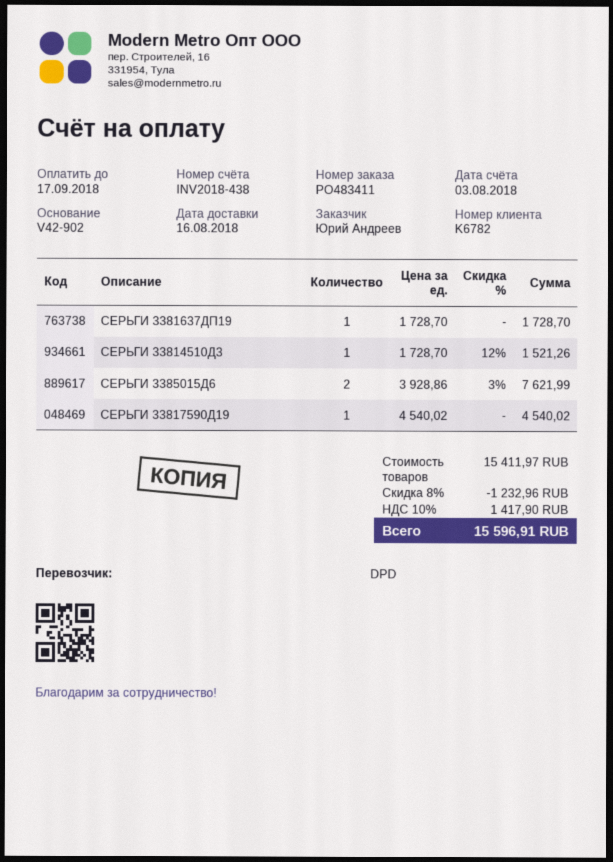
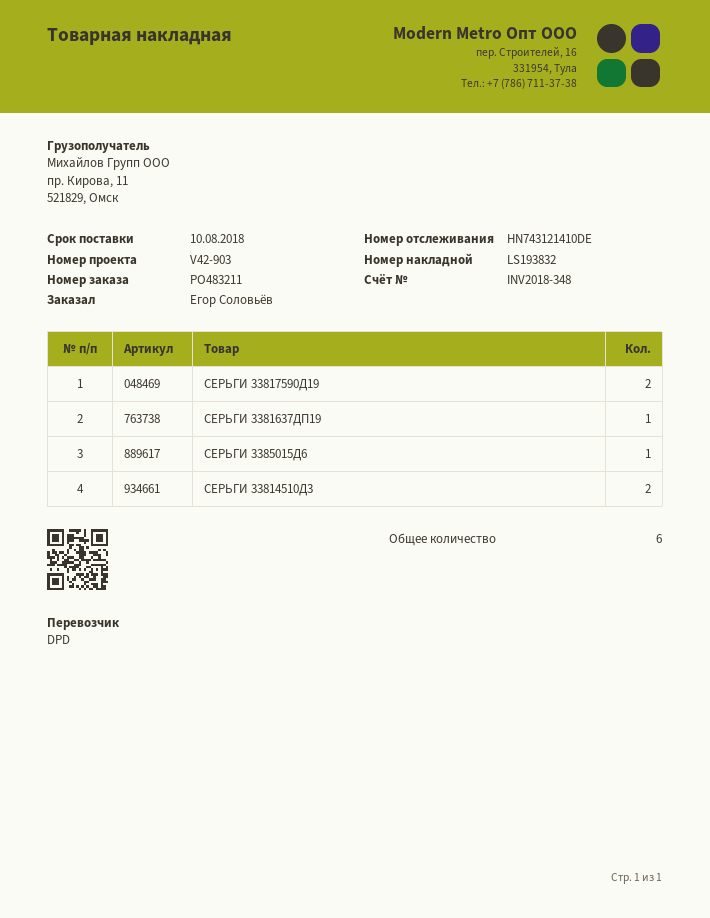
order number: PO483411 -> PO483211
delivery date: 2018-08-16 -> 2018-08-10
invoice number: INV2018-438 -> INV2018-348
reference: V42-902 -> V42-903
ordered by: Юрий Андреев -> Егор Соловьёв
СЕРЬГИ 33814510Д3: 1 -> 2
СЕРЬГИ 3385015Д6: 2 -> 1
СЕРЬГИ 33817590Д19: 1 -> 2

